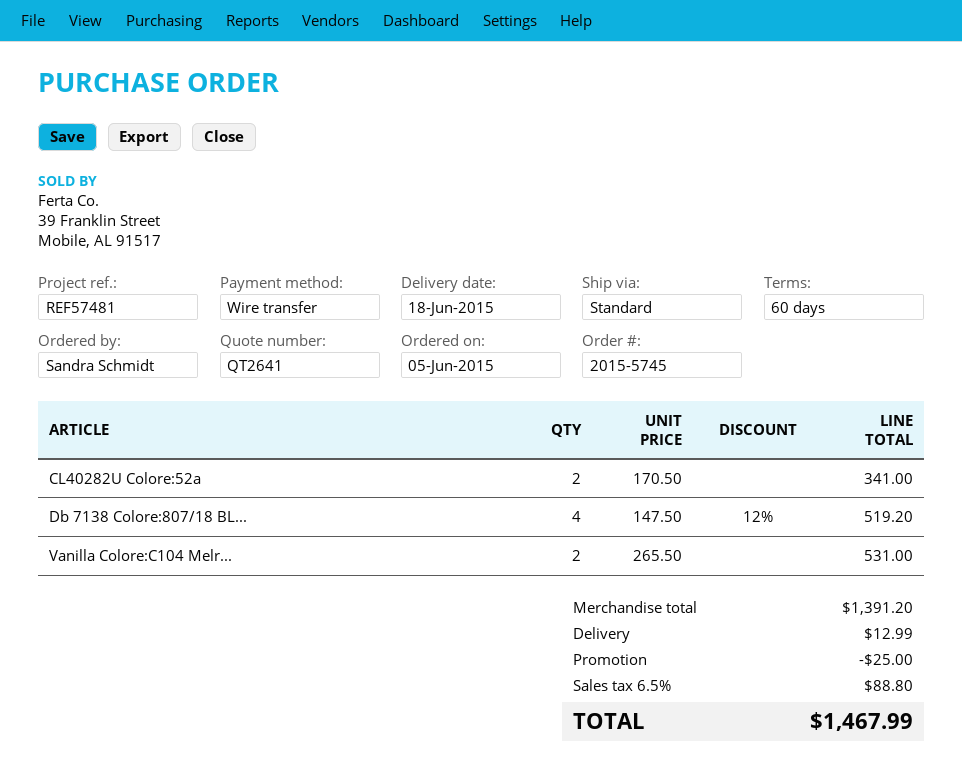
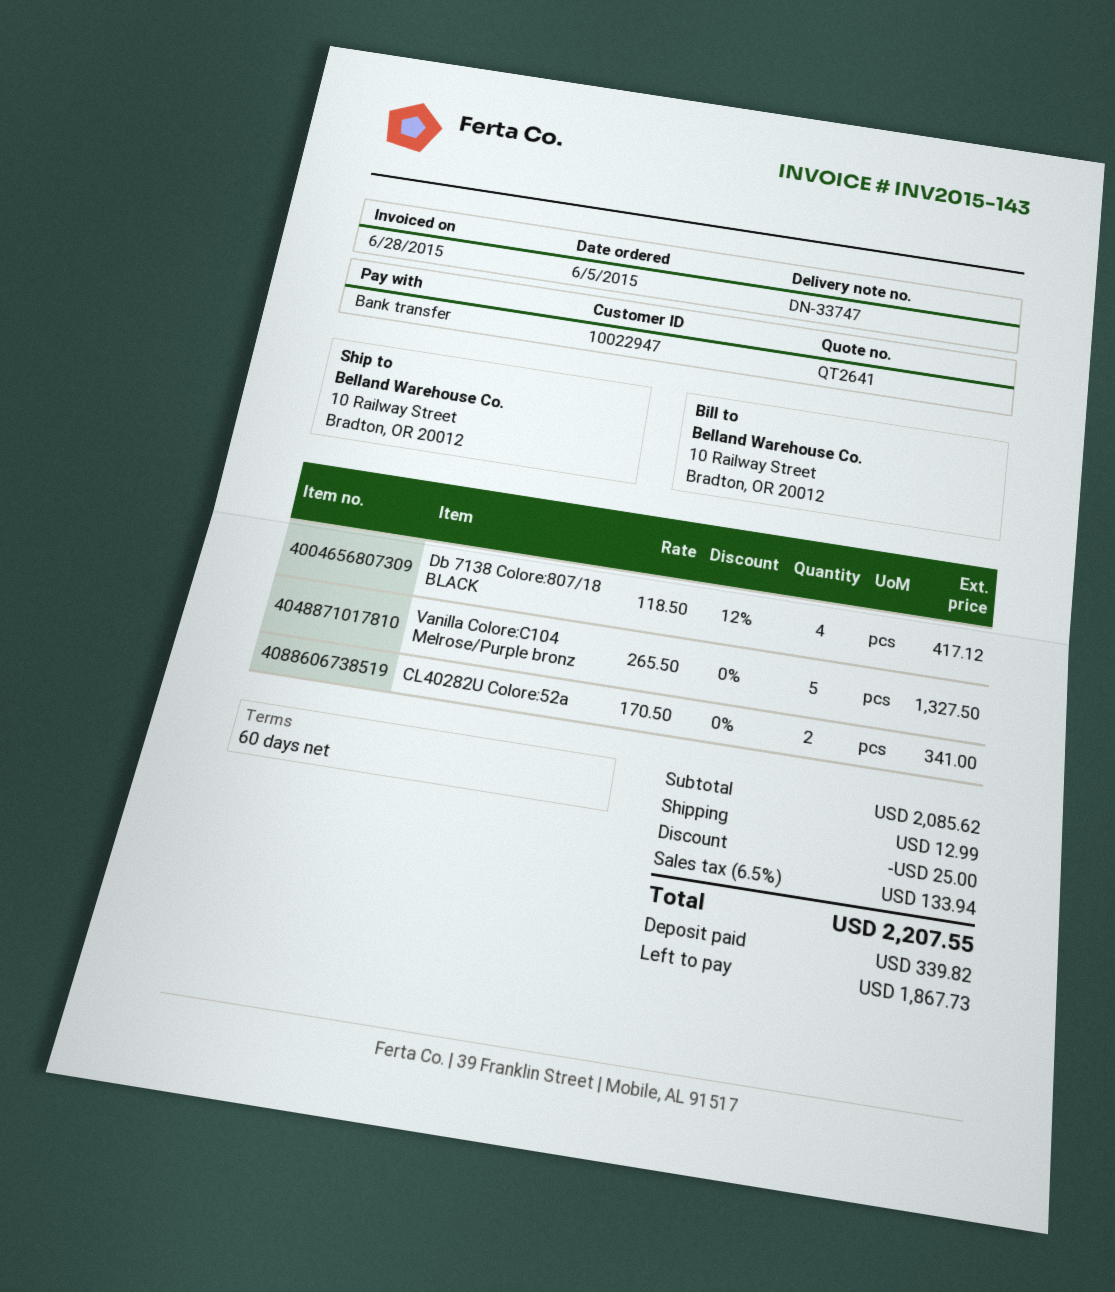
Db 7138 Colore:807/18 BL...: 4 x 147.50 - 12% = 519.20 -> 4 x 118.50 - 12% = 417.12
Vanilla Colore:C104 Melr...: 2 x 265.50 = 531.00 -> 5 x 265.50 = 1327.50
subtotal: 1391.20 -> 2085.62
tax: 6.5% = 88.80 -> 6.5% = 133.94
total: 1467.99 -> 2207.55

